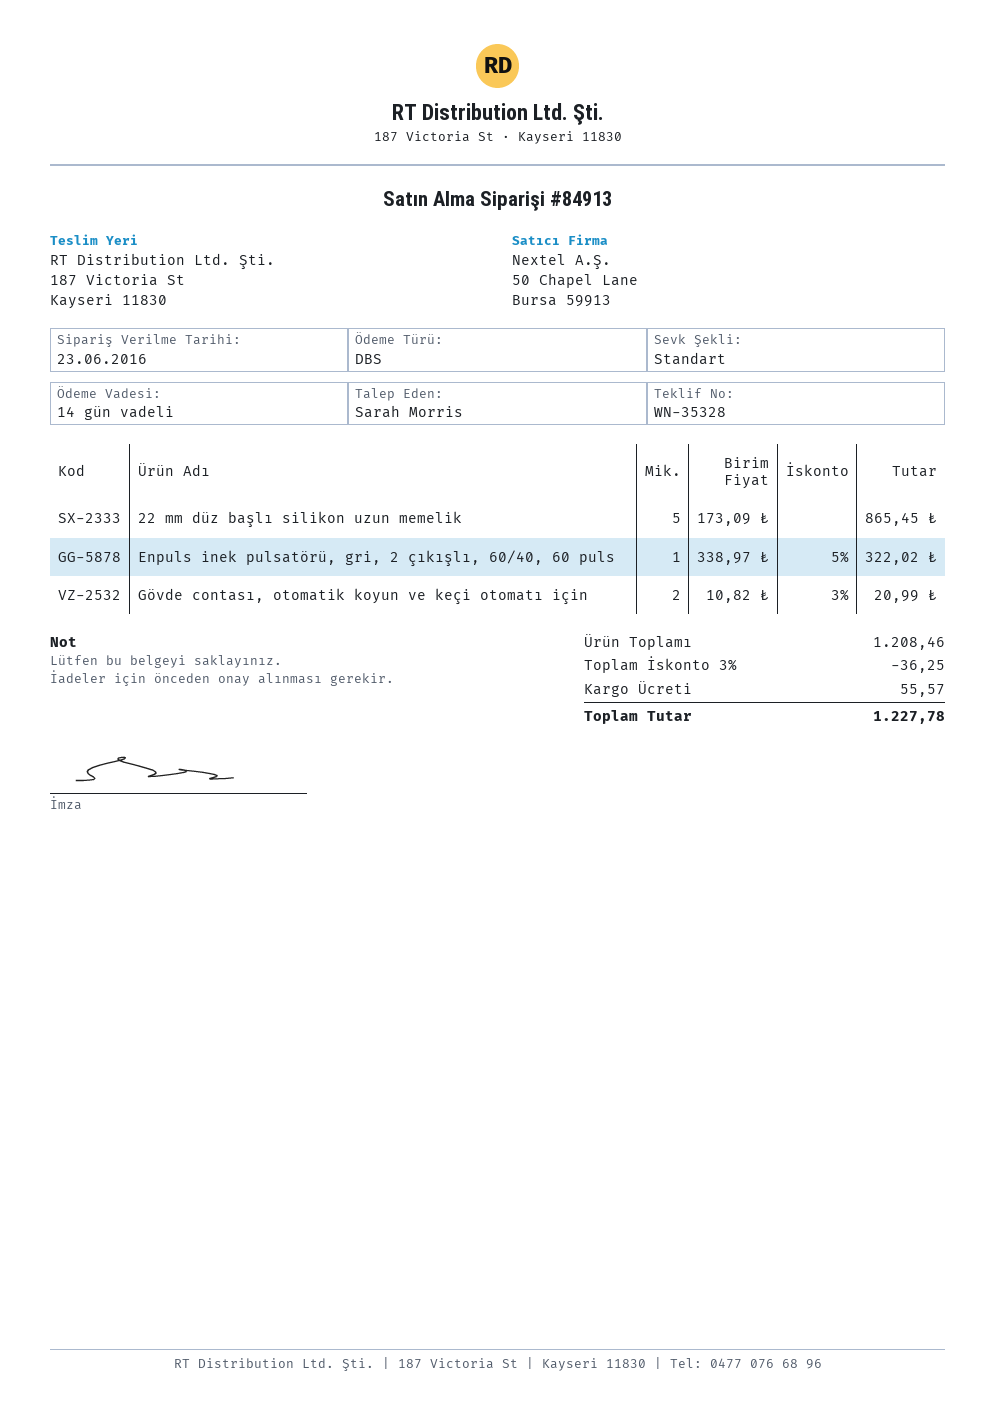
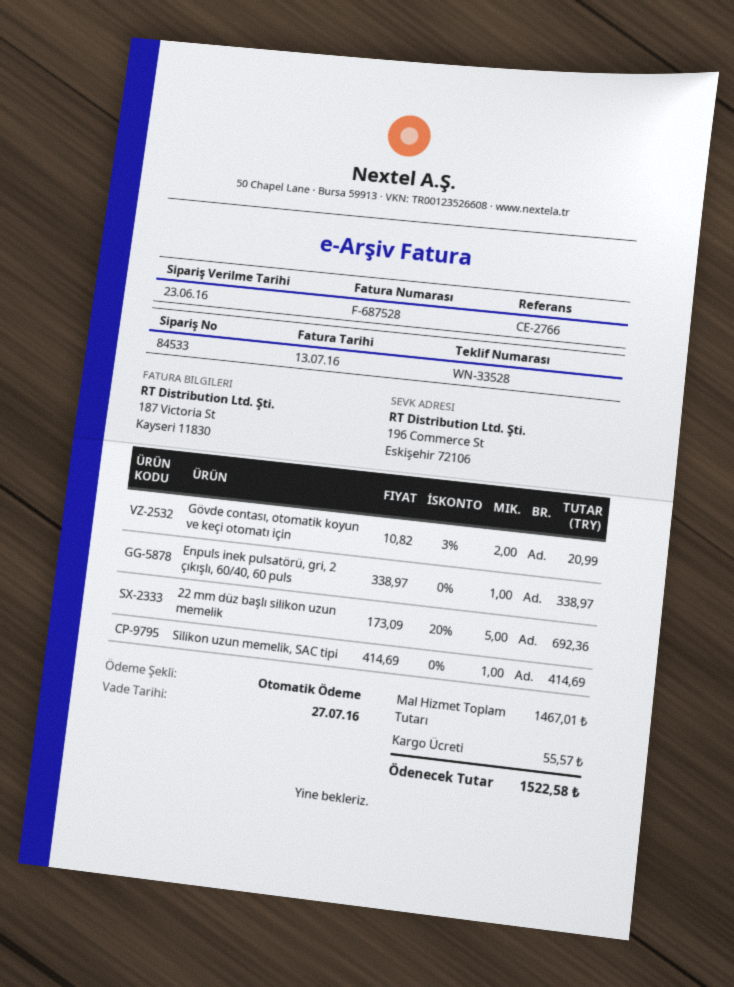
quote number: WN-35328 -> WN-33528
order number: 84913 -> 84533
ship to: 187 Victoria St, Kayseri 11830 -> 196 Commerce St, Eskişehir 72106
22 mm düz başlı silikon uzun memelik: 5 x 173.09 = 865.45 -> 5 x 173.09 - 20% = 692.36
Enpuls inek pulsatörü, gri, 2 çıkışlı, 60/40, 60 puls: 1 x 338.97 - 5% = 322.02 -> 1 x 338.97 = 338.97
Silikon uzun memelik, SAC tipi: none -> 1 x 414.69 = 414.69
subtotal: 1208.46 -> 1467.01
discount: 3% = 36.25 -> none
total: 1227.78 -> 1522.58

